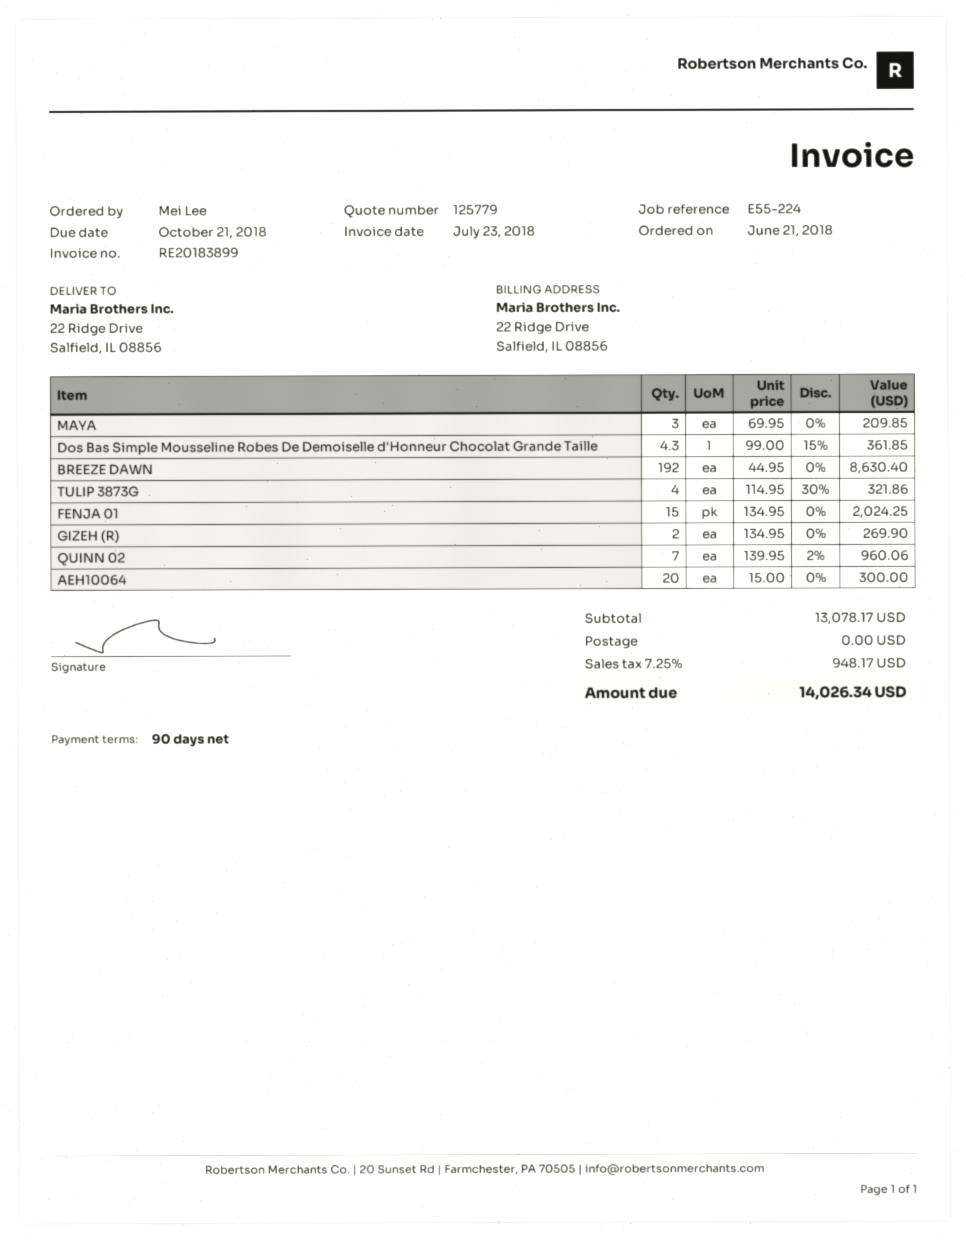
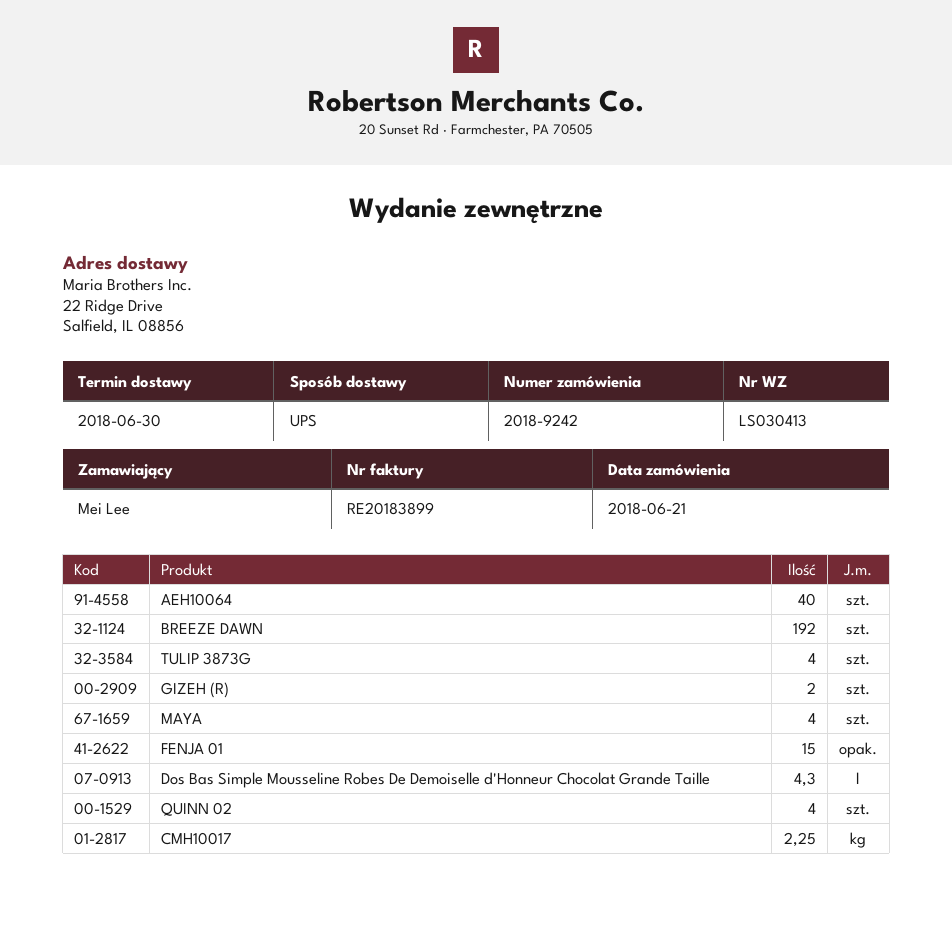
MAYA: 3 -> 4
QUINN 02: 7 -> 4
AEH10064: 20 -> 40
CMH10017: none -> 2.25

